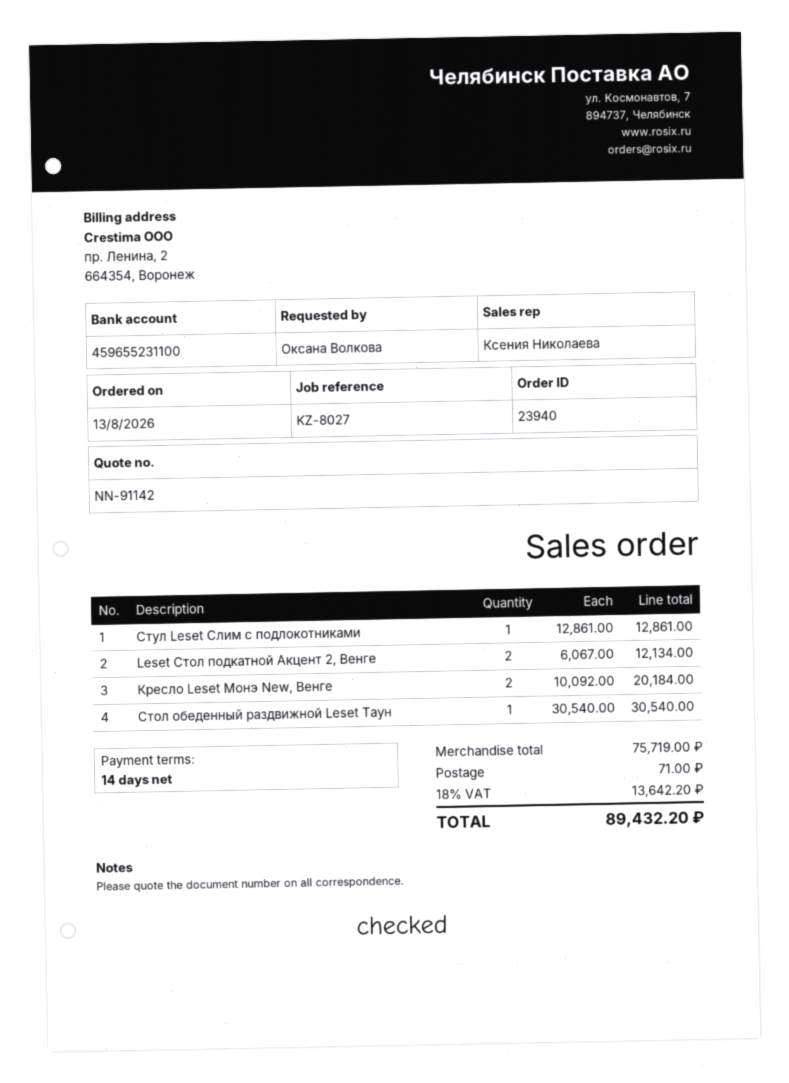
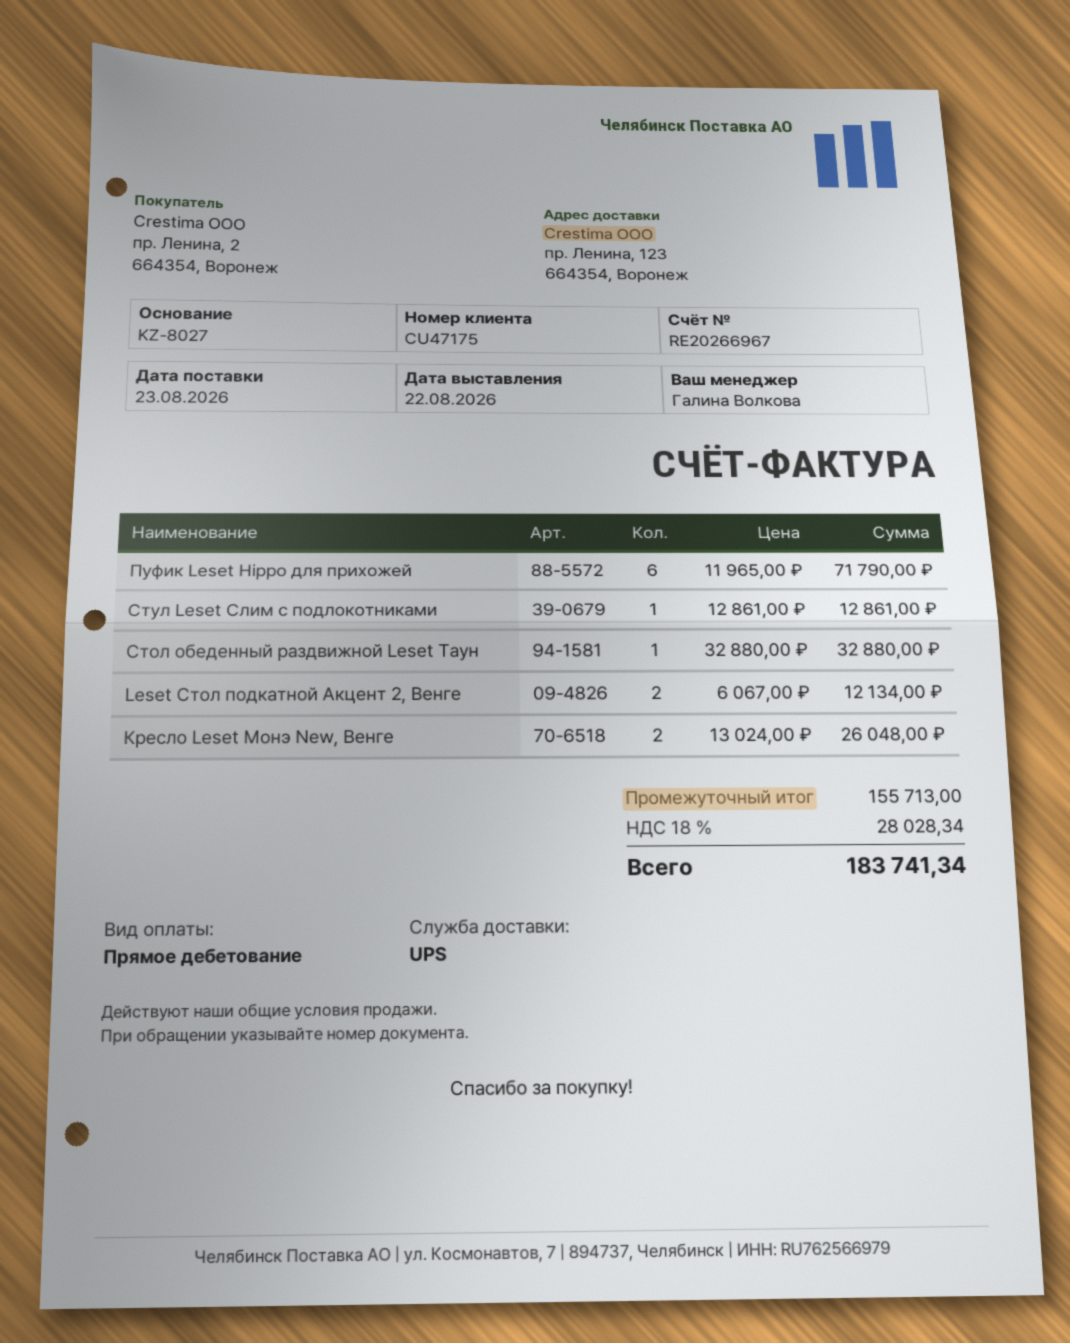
sales rep: Ксения Николаева -> Галина Волкова
Кресло Leset Монэ New, Венге: 2 x 10092.00 = 20184.00 -> 2 x 13024.00 = 26048.00
Стол обеденный раздвижной Leset Таун: 1 x 30540.00 = 30540.00 -> 1 x 32880.00 = 32880.00
Пуфик Leset Hippo для прихожей: none -> 6 x 11965.00 = 71790.00
subtotal: 75719.00 -> 155713.00
shipping: 71.00 -> none
tax: 18% = 13642.20 -> 18% = 28028.34
total: 89432.20 -> 183741.34

